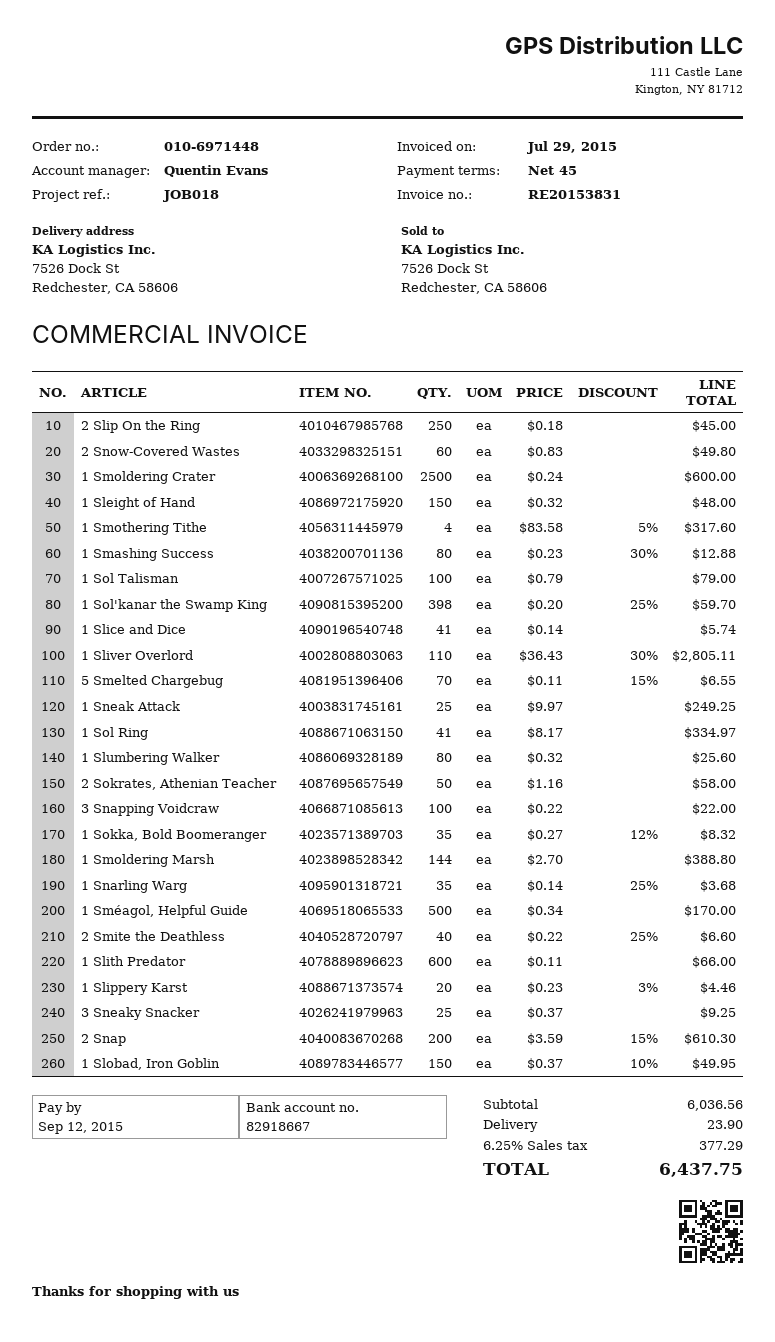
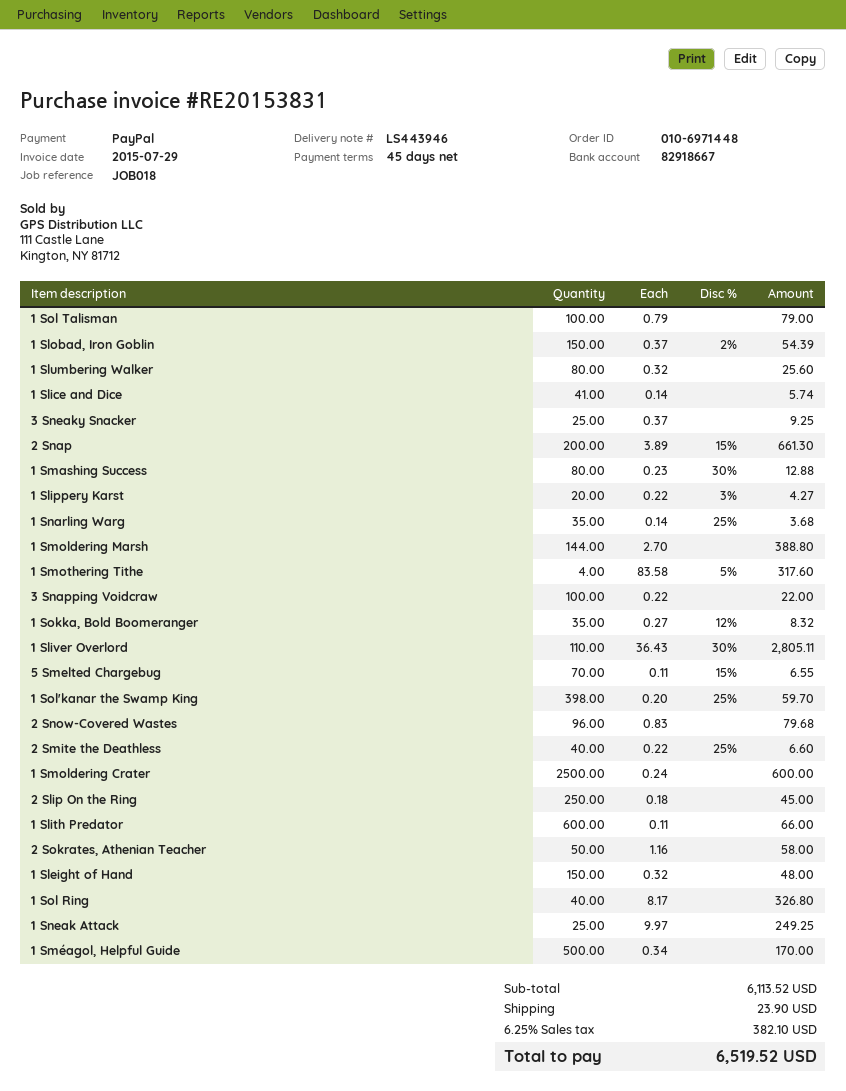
2 Snow-Covered Wastes: 60 x 0.83 = 49.80 -> 96 x 0.83 = 79.68
1 Sol Ring: 41 x 8.17 = 334.97 -> 40 x 8.17 = 326.80
1 Slippery Karst: 20 x 0.23 - 3% = 4.46 -> 20 x 0.22 - 3% = 4.27
2 Snap: 200 x 3.59 - 15% = 610.30 -> 200 x 3.89 - 15% = 661.30
1 Slobad, Iron Goblin: 150 x 0.37 - 10% = 49.95 -> 150 x 0.37 - 2% = 54.39
subtotal: 6036.56 -> 6113.52
tax: 6.25% = 377.29 -> 6.25% = 382.10
total: 6437.75 -> 6519.52

